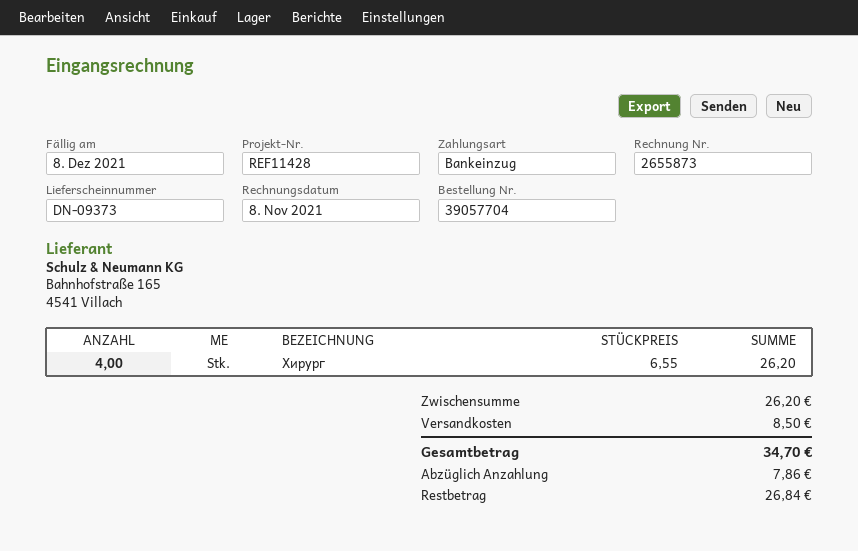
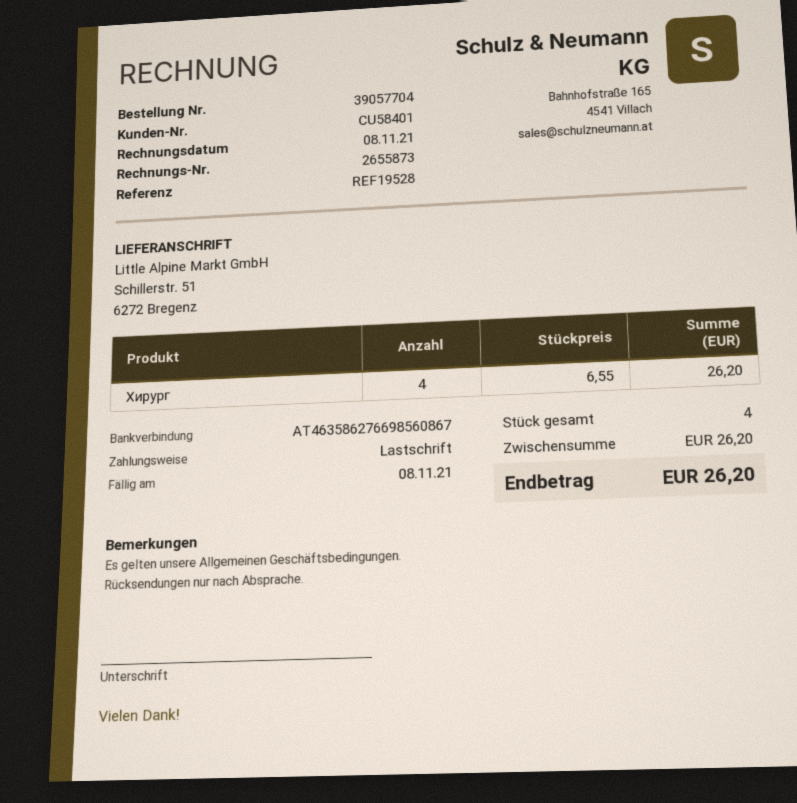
due date: 2021-12-08 -> 2021-11-08
reference: REF11428 -> REF19528
shipping: 8.50 -> none
total: 34.70 -> 26.20

